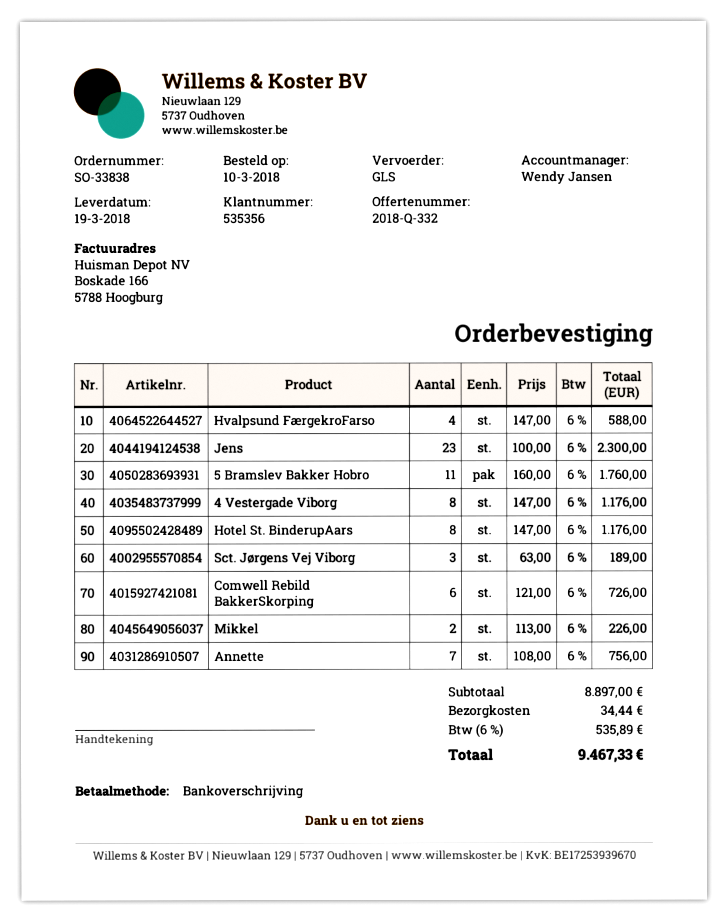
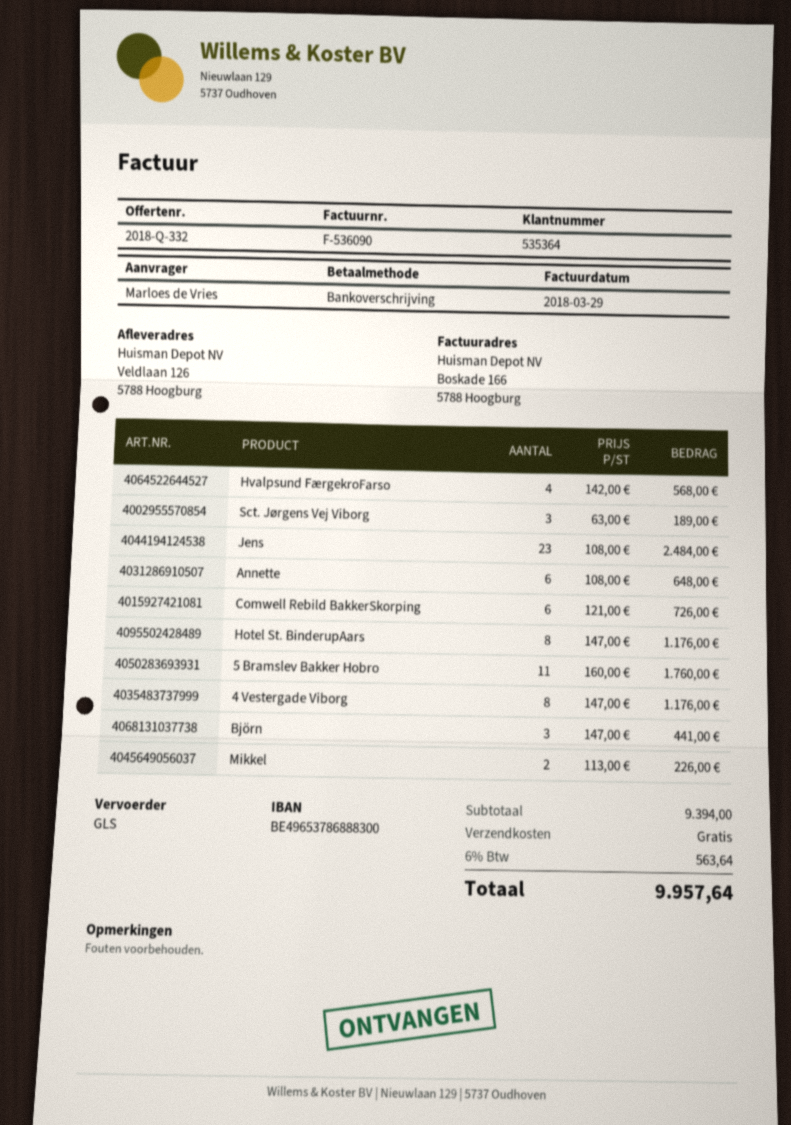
customer number: 535356 -> 535364
Hvalpsund FærgekroFarso: 4 x 147.00 = 588.00 -> 4 x 142.00 = 568.00
Jens: 23 x 100.00 = 2300.00 -> 23 x 108.00 = 2484.00
Annette: 7 x 108.00 = 756.00 -> 6 x 108.00 = 648.00
Björn: none -> 3 x 147.00 = 441.00
subtotal: 8897.00 -> 9394.00
shipping: 34.44 -> 0.00
tax: 6% = 535.89 -> 6% = 563.64
total: 9467.33 -> 9957.64

